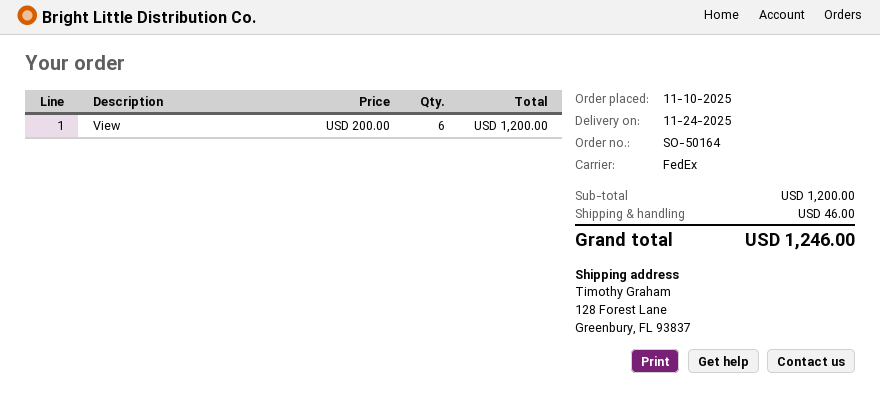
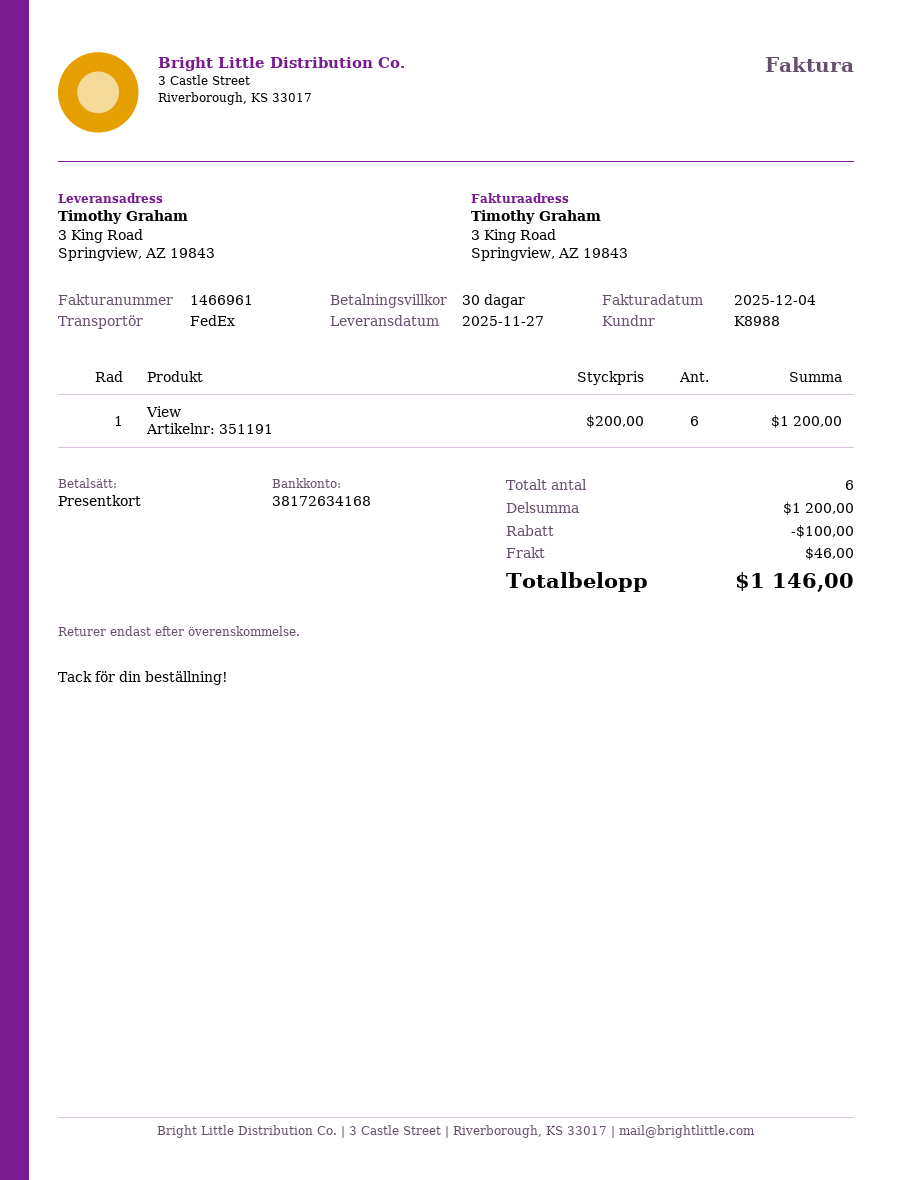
delivery date: 2025-11-24 -> 2025-11-27
ship to: 128 Forest Lane, Greenbury, FL 93837 -> 3 King Road, Springview, AZ 19843
discount: none -> 100.00
total: 1246.00 -> 1146.00

